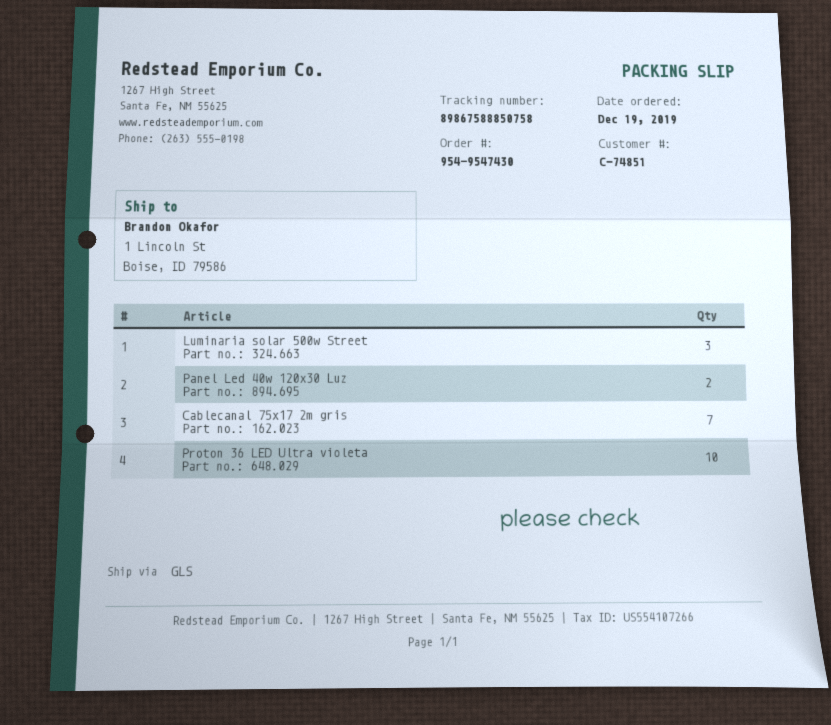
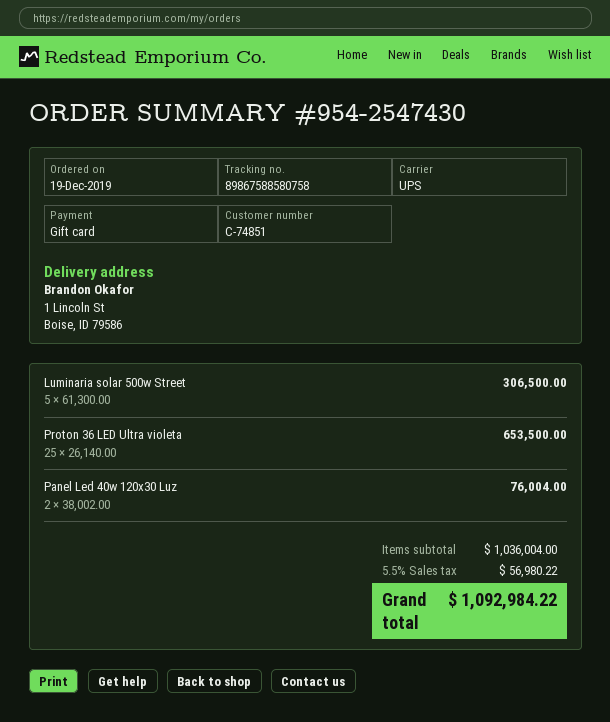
order number: 954-9547430 -> 954-2547430
shipping method: GLS -> UPS
tracking number: 89867588850758 -> 89867588580758
Luminaria solar 500w Street: 3 -> 5
Cablecanal 75x17 2m gris: 7 -> none
Proton 36 LED Ultra violeta: 10 -> 25

